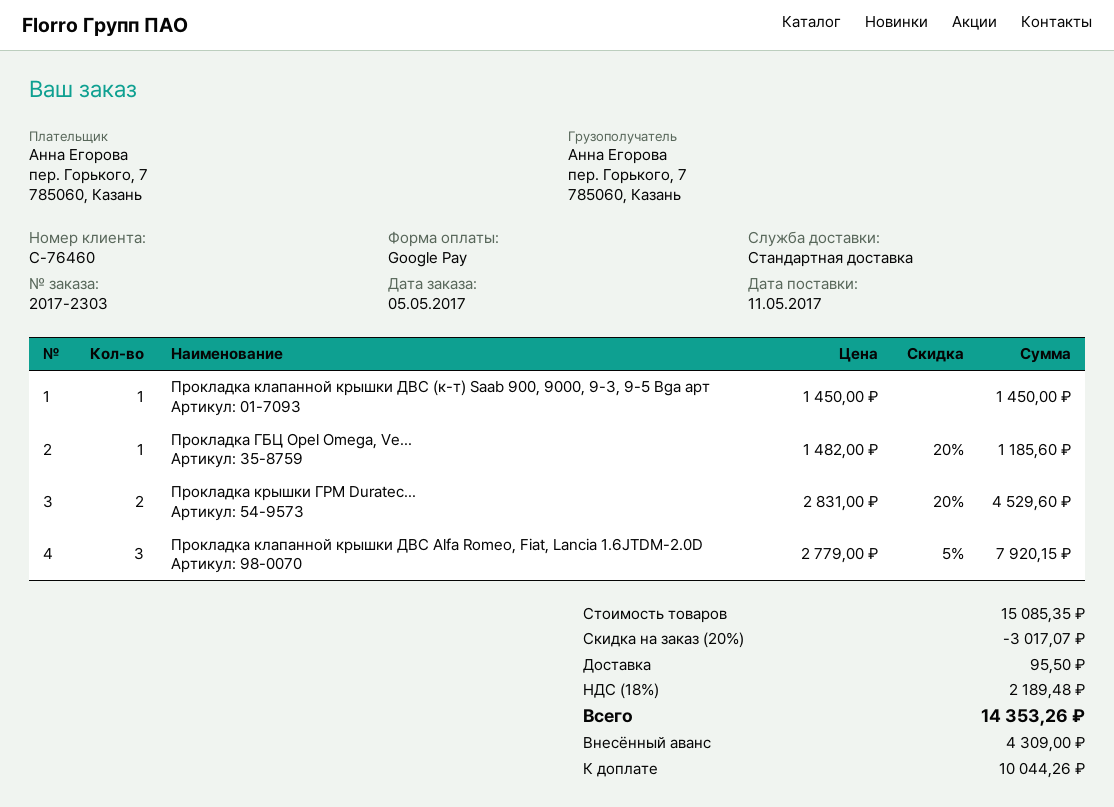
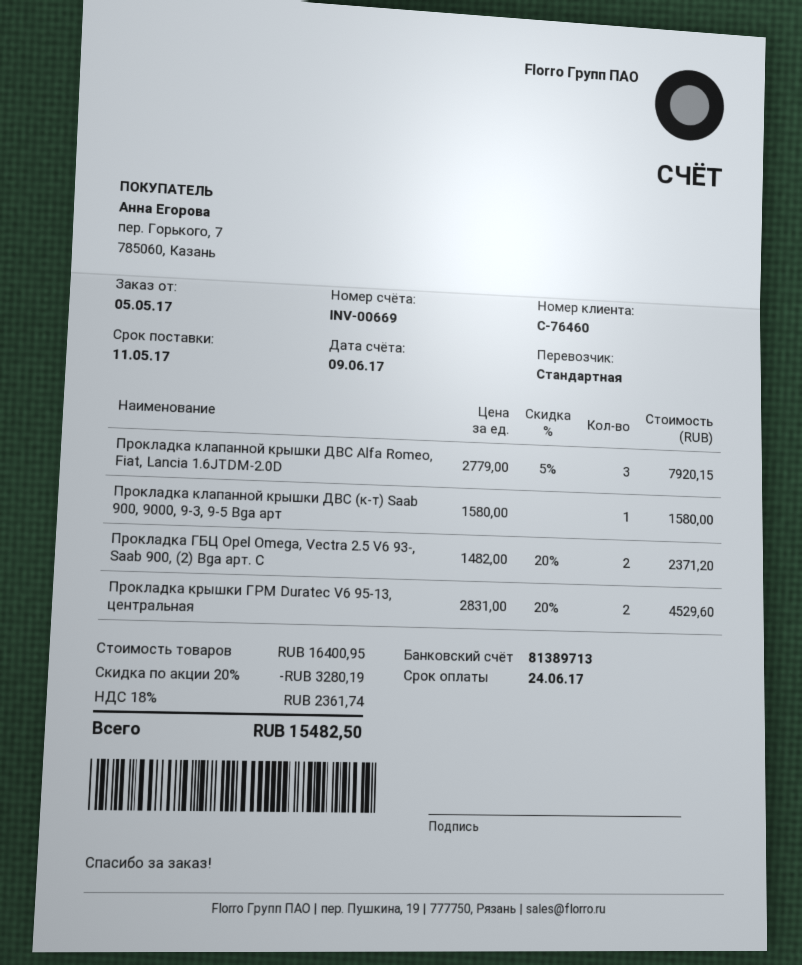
Прокладка клапанной крышки ДВС (к-т) Saab 900, 9000, 9-3, 9-5 Bga арт: 1 x 1450.00 = 1450.00 -> 1 x 1580.00 = 1580.00
Прокладка ГБЦ Opel Omega, Ve...: 1 x 1482.00 - 20% = 1185.60 -> 2 x 1482.00 - 20% = 2371.20
subtotal: 15085.35 -> 16400.95
discount: 20% = 3017.07 -> 20% = 3280.19
shipping: 95.50 -> none
tax: 18% = 2189.48 -> 18% = 2361.74
total: 14353.26 -> 15482.50

